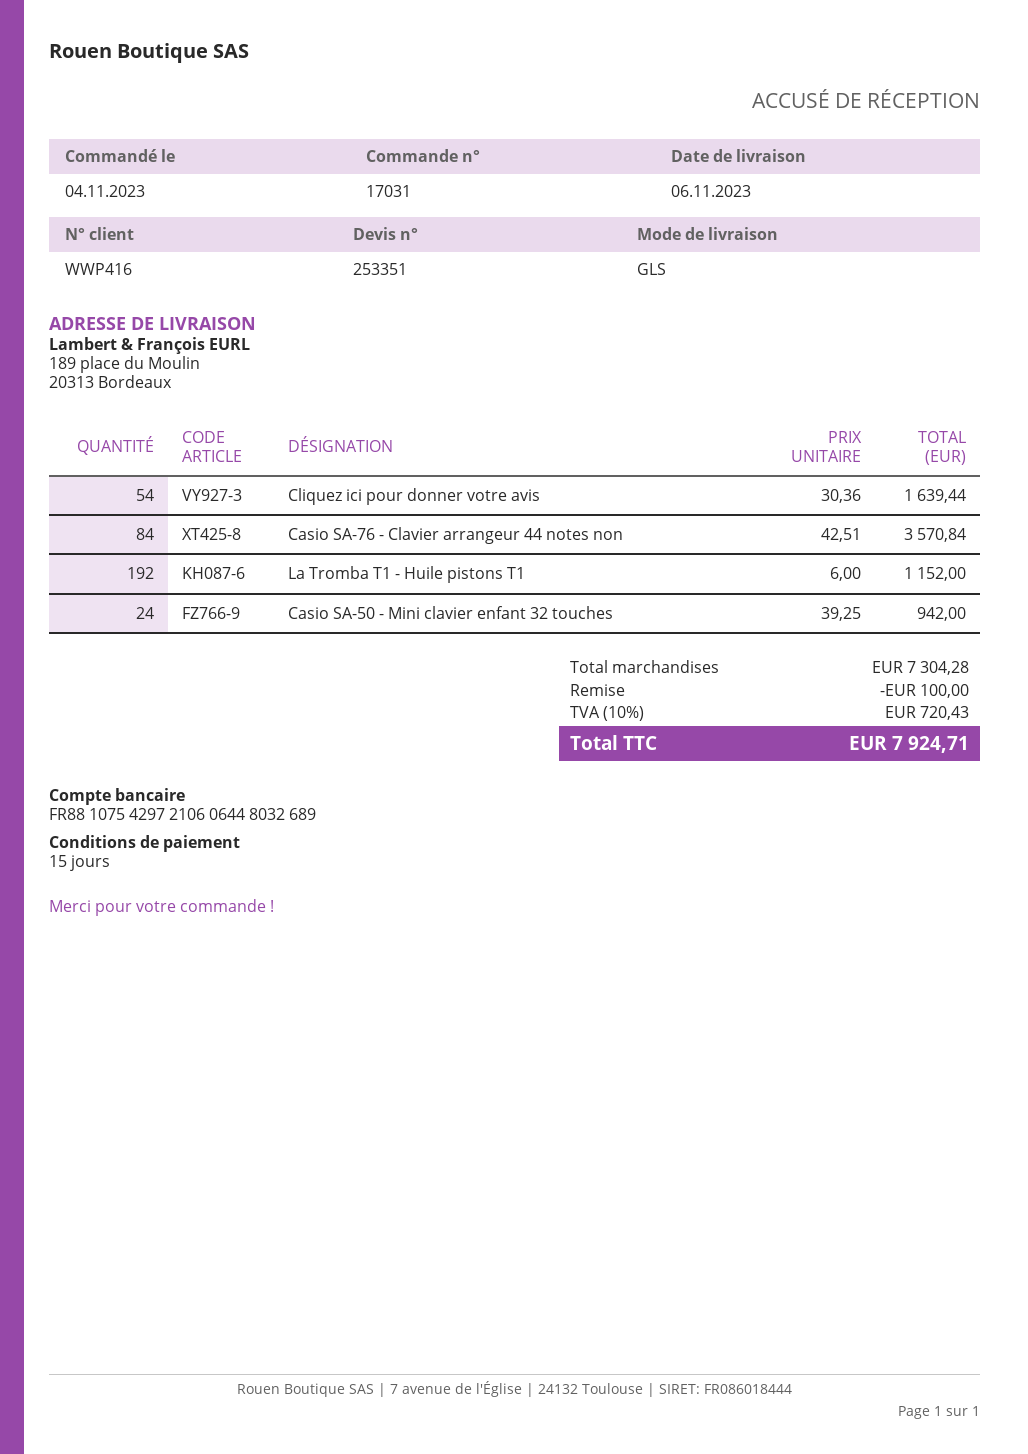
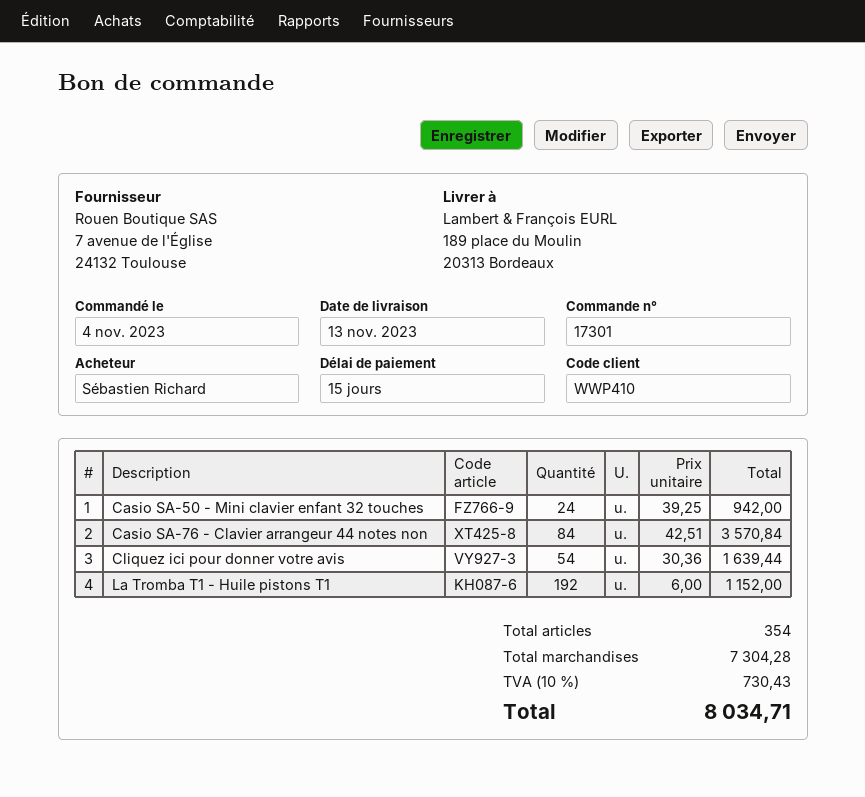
order number: 17031 -> 17301
delivery date: 2023-11-06 -> 2023-11-13
customer number: WWP416 -> WWP410
discount: 100.00 -> none
tax: 10% = 720.43 -> 10% = 730.43
total: 7924.71 -> 8034.71

